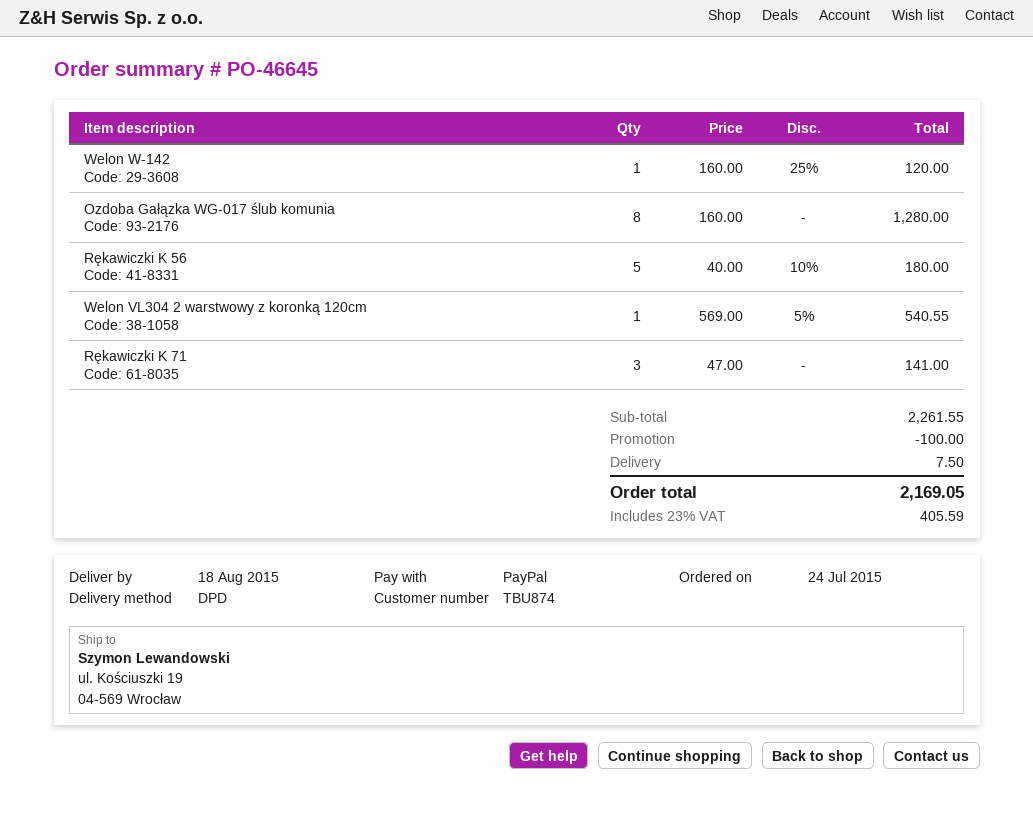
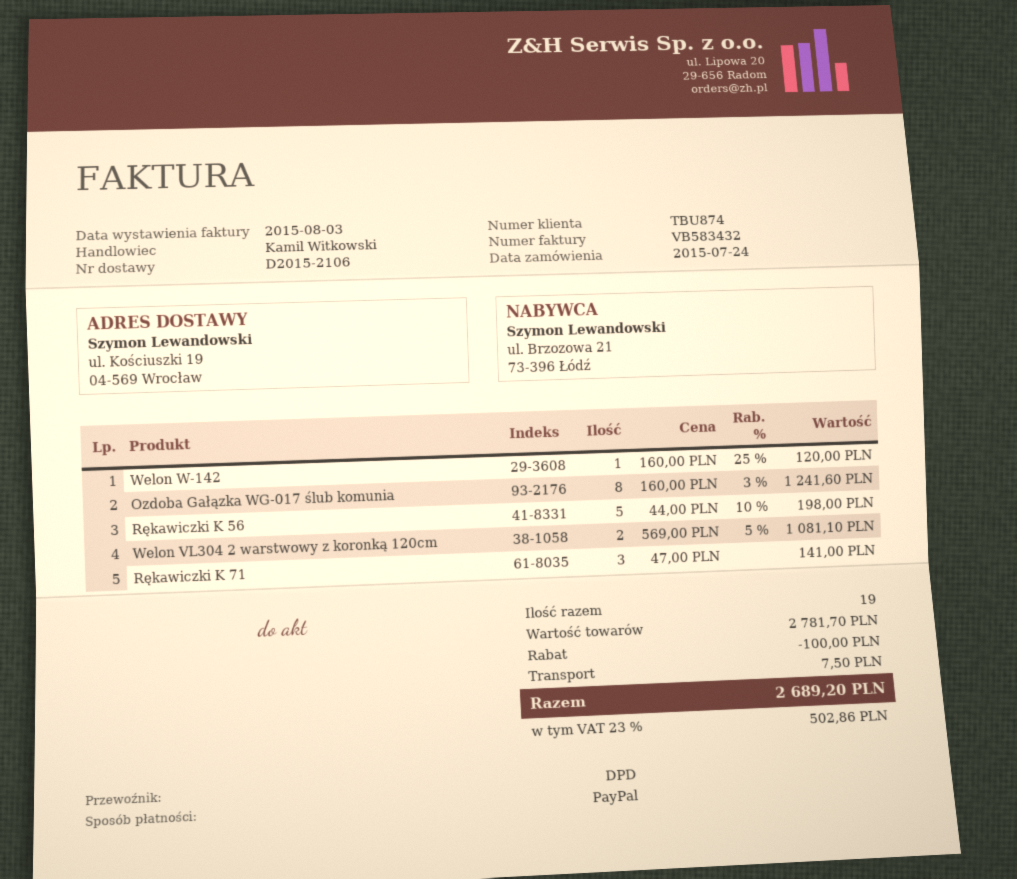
Ozdoba Gałązka WG-017 ślub komunia: 8 x 160.00 = 1280.00 -> 8 x 160.00 - 3% = 1241.60
Rękawiczki K 56: 5 x 40.00 - 10% = 180.00 -> 5 x 44.00 - 10% = 198.00
Welon VL304 2 warstwowy z koronką 120cm: 1 x 569.00 - 5% = 540.55 -> 2 x 569.00 - 5% = 1081.10
subtotal: 2261.55 -> 2781.70
tax: 23% = 405.59 -> 23% = 502.86
total: 2169.05 -> 2689.20

